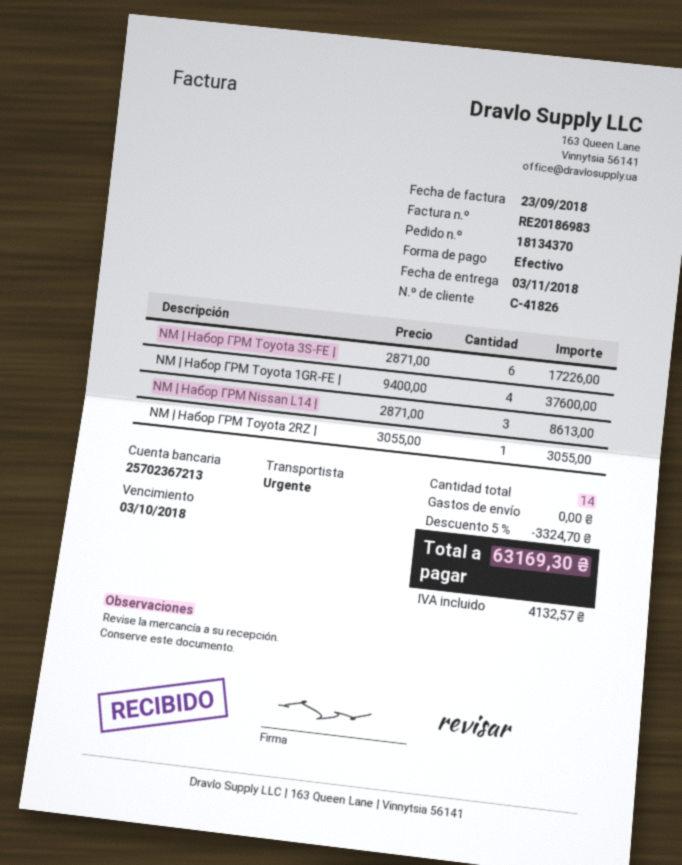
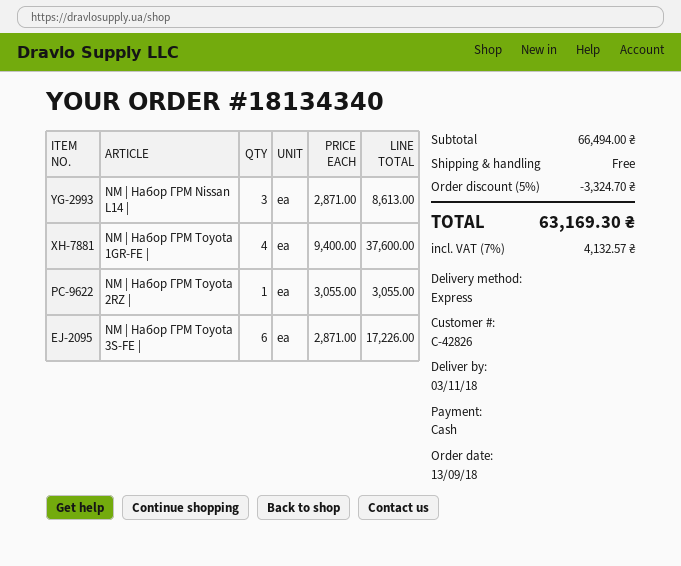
order number: 18134370 -> 18134340
customer number: C-41826 -> C-42826

